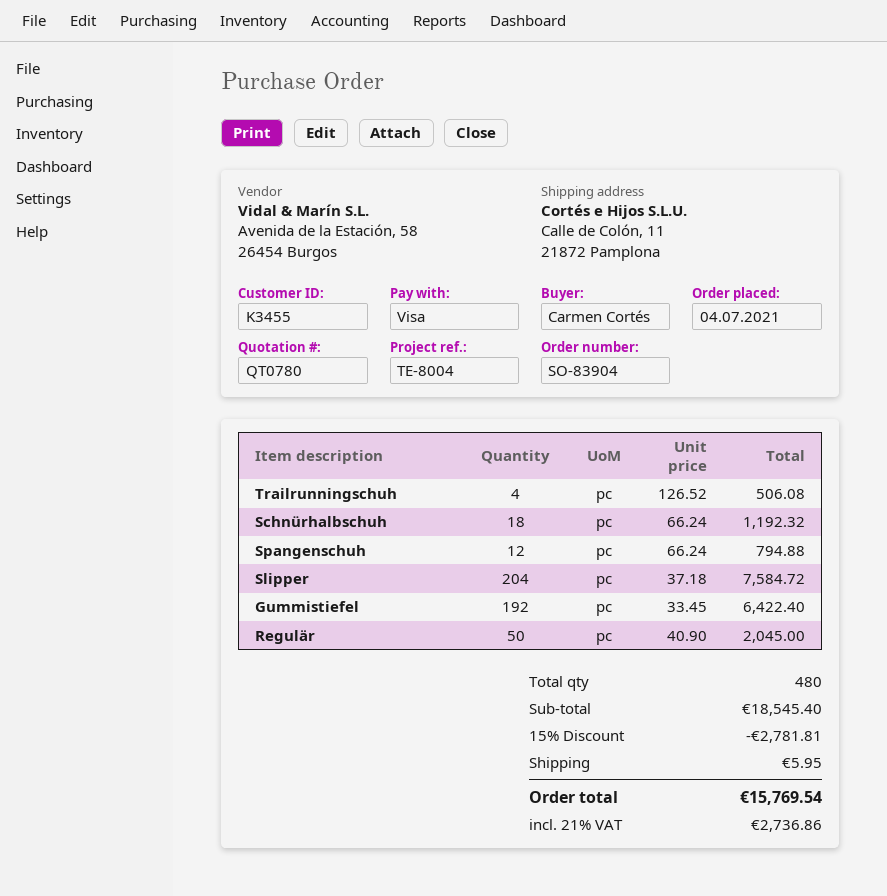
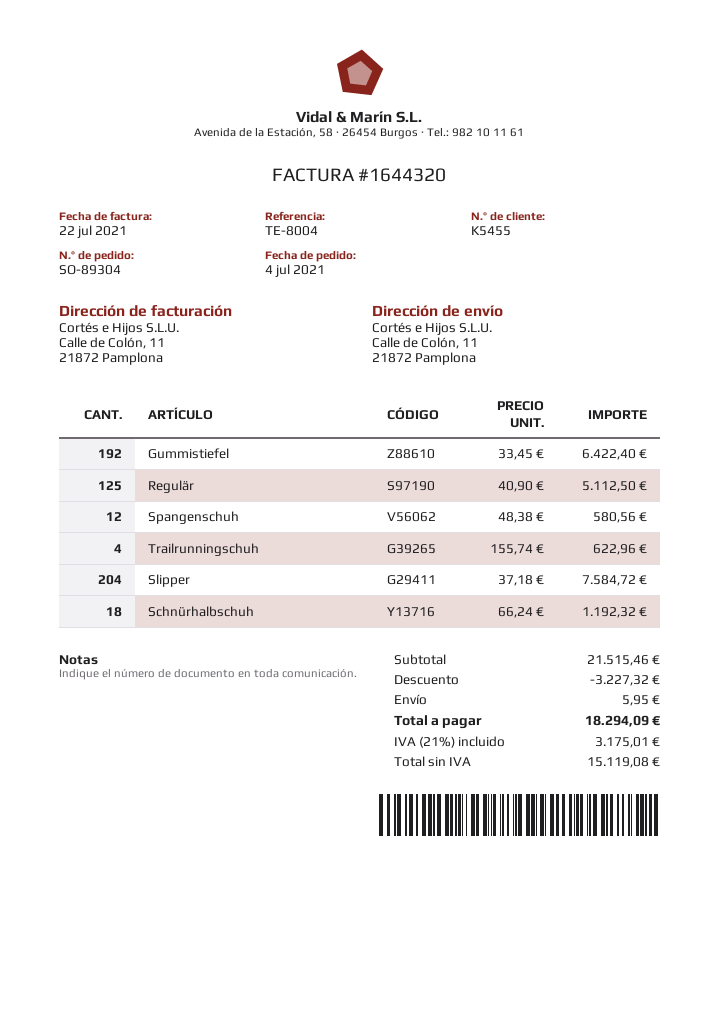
order number: SO-83904 -> SO-89304
customer number: K3455 -> K5455
Trailrunningschuh: 4 x 126.52 = 506.08 -> 4 x 155.74 = 622.96
Spangenschuh: 12 x 66.24 = 794.88 -> 12 x 48.38 = 580.56
Regulär: 50 x 40.90 = 2045.00 -> 125 x 40.90 = 5112.50
subtotal: 18545.40 -> 21515.46
discount: 2781.81 -> 3227.32
tax: 21% = 2736.86 -> 21% = 3175.01
total: 15769.54 -> 18294.09

